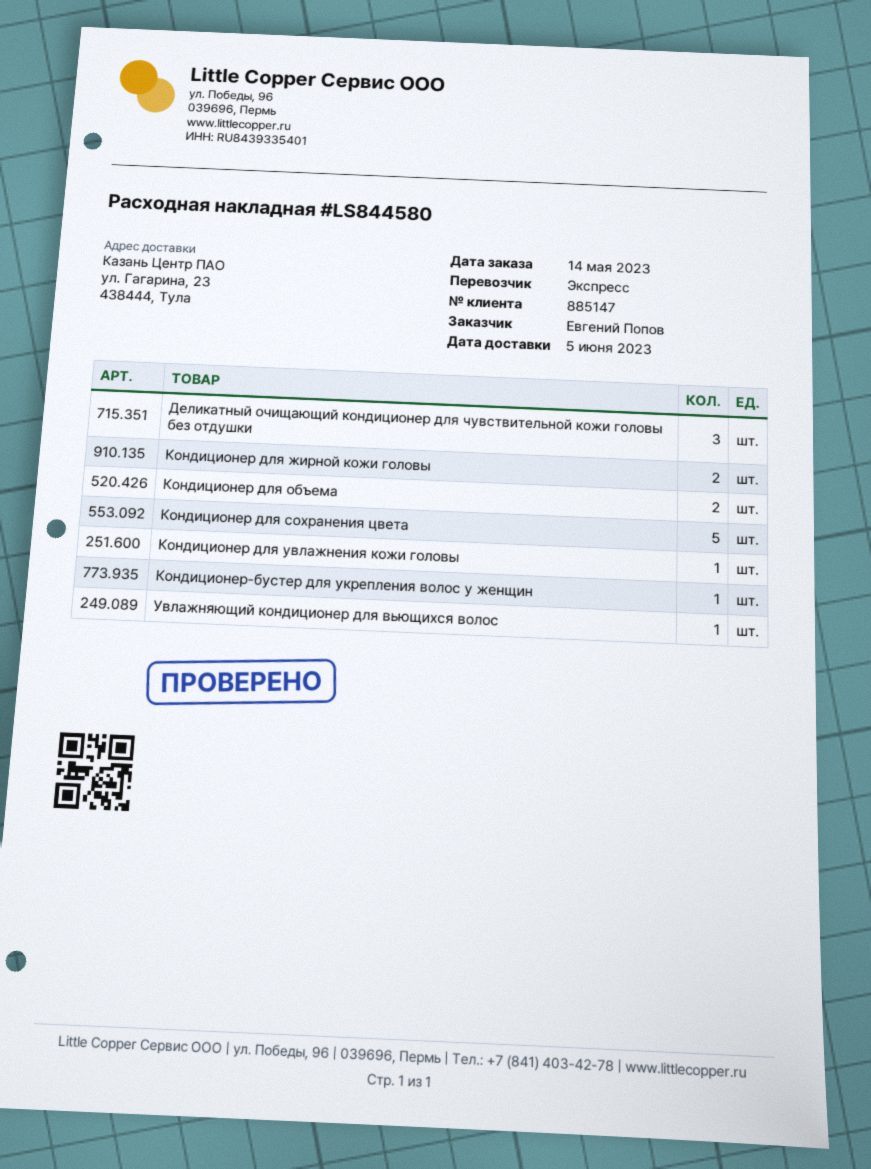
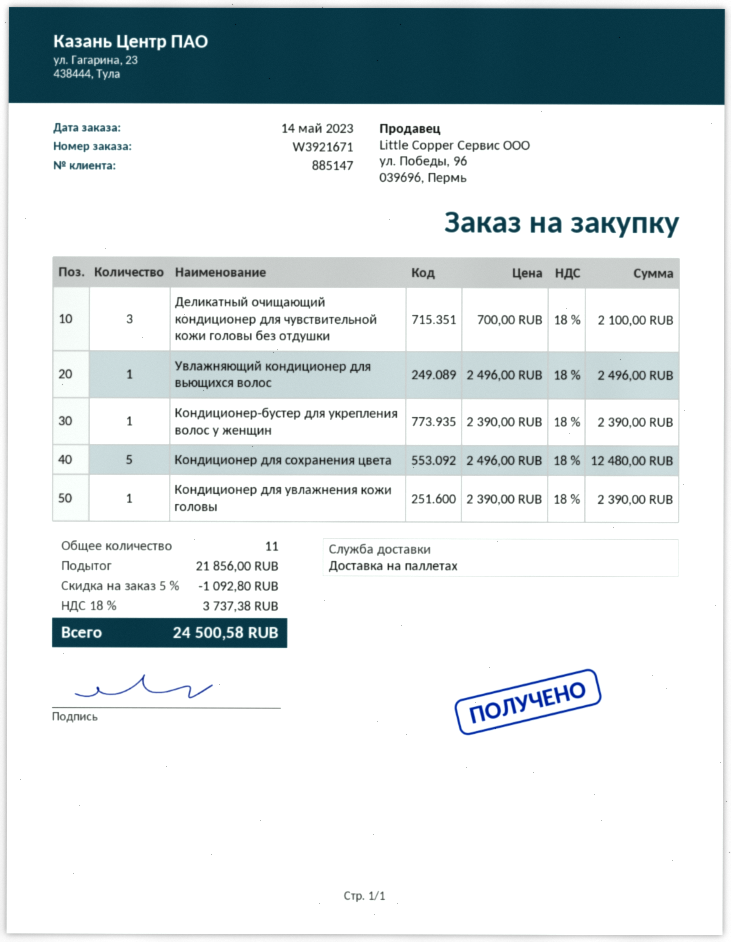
shipping method: express -> pallet freight
Кондиционер для жирной кожи головы: 2 -> none
Кондиционер для объема: 2 -> none

